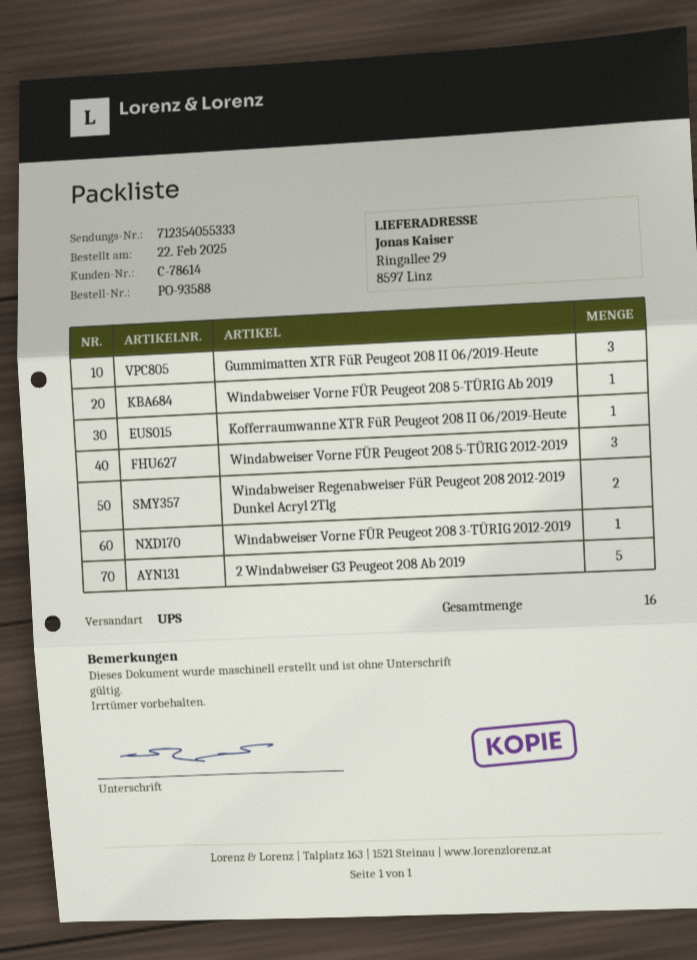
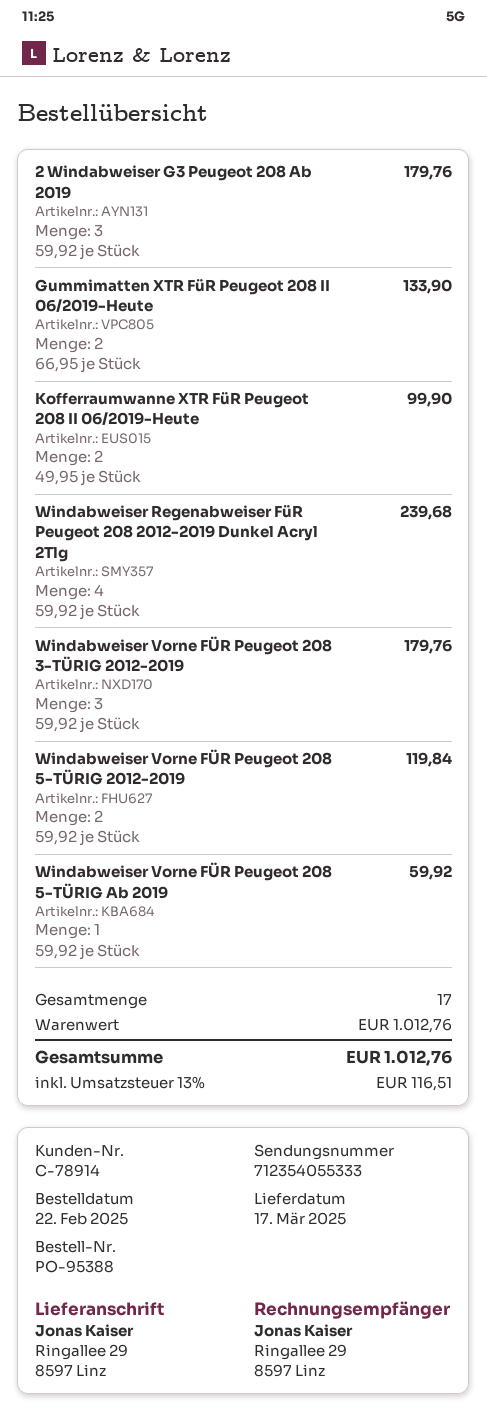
order number: PO-93588 -> PO-95388
customer number: C-78614 -> C-78914
Gummimatten XTR FüR Peugeot 208 II 06/2019-Heute: 3 -> 2
Kofferraumwanne XTR FüR Peugeot 208 II 06/2019-Heute: 1 -> 2
Windabweiser Vorne FÜR Peugeot 208 5-TÜRIG 2012-2019: 3 -> 2
Windabweiser Regenabweiser FüR Peugeot 208 2012-2019 Dunkel Acryl 2Tlg: 2 -> 4
Windabweiser Vorne FÜR Peugeot 208 3-TÜRIG 2012-2019: 1 -> 3
2 Windabweiser G3 Peugeot 208 Ab 2019: 5 -> 3
total quantity: 16 -> 17

